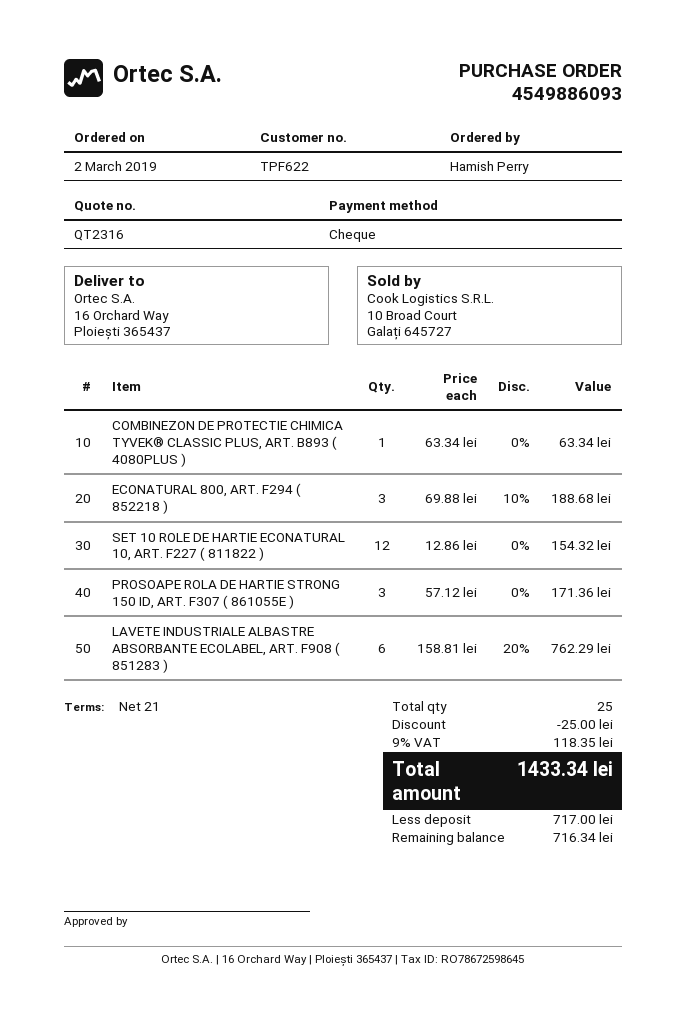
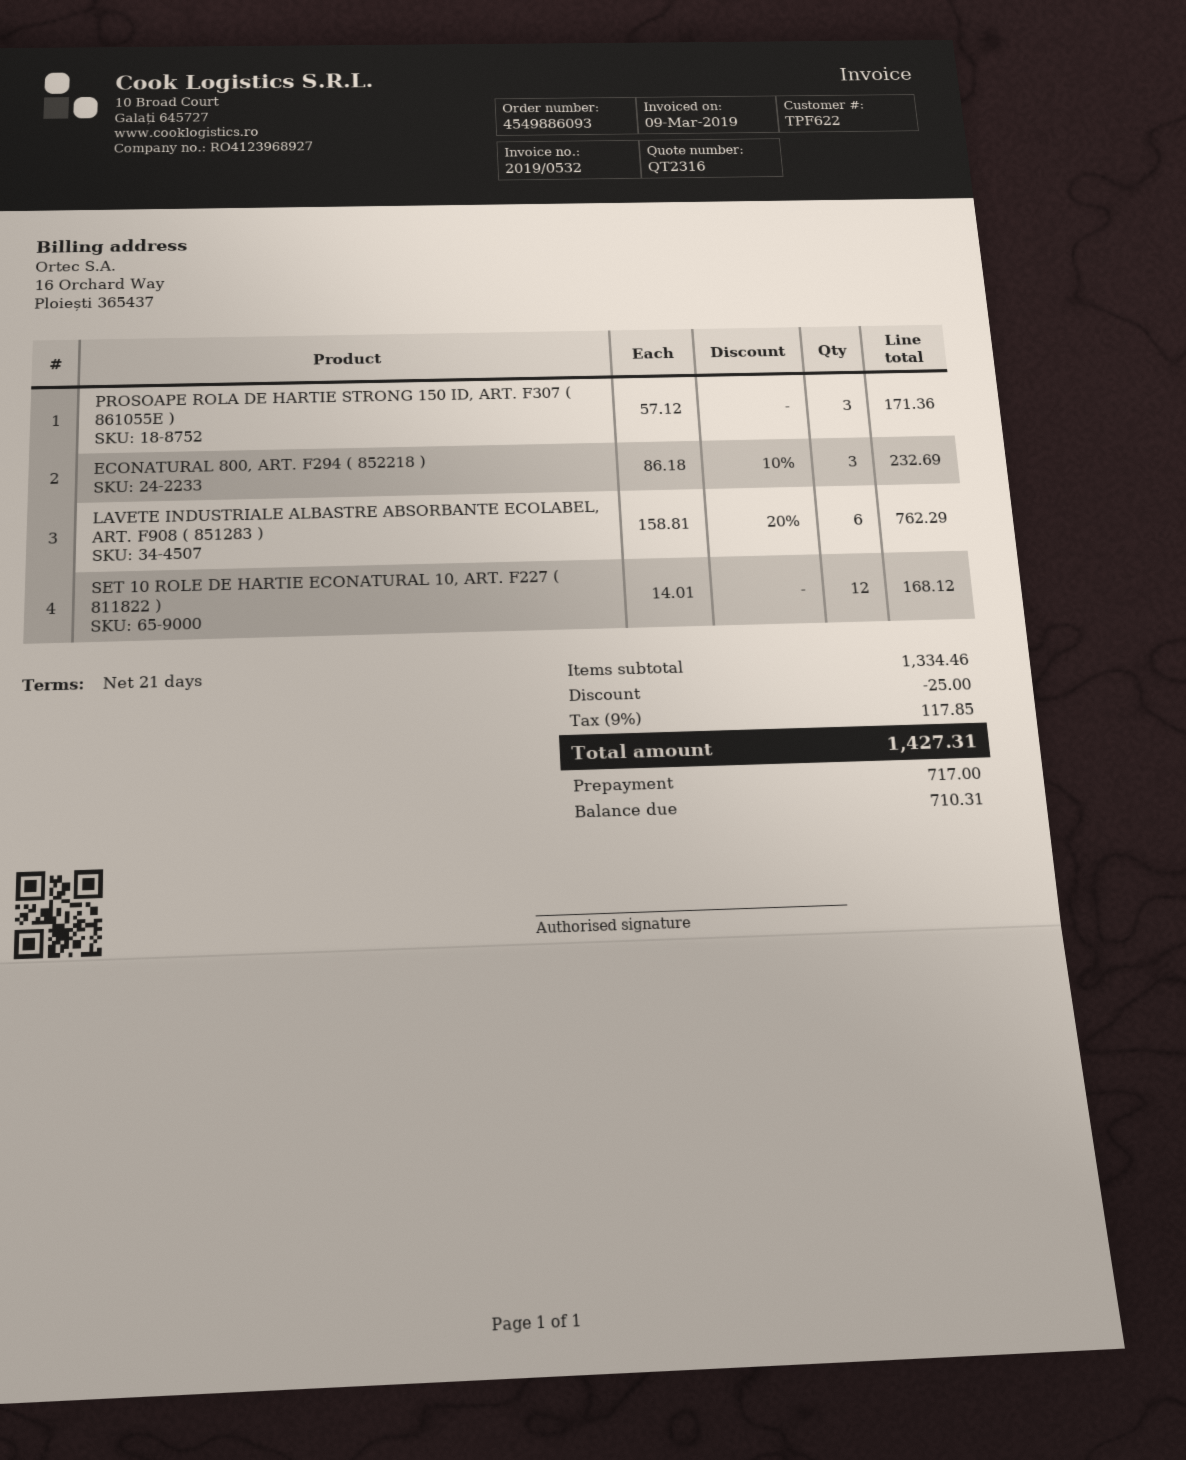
COMBINEZON DE PROTECTIE CHIMICA TYVEK® CLASSIC PLUS, ART. B893 ( 4080PLUS ): 1 x 63.34 = 63.34 -> none
ECONATURAL 800, ART. F294 ( 852218 ): 3 x 69.88 - 10% = 188.68 -> 3 x 86.18 - 10% = 232.69
SET 10 ROLE DE HARTIE ECONATURAL 10, ART. F227 ( 811822 ): 12 x 12.86 = 154.32 -> 12 x 14.01 = 168.12
tax: 9% = 118.35 -> 9% = 117.85
total: 1433.34 -> 1427.31
balance: 716.34 -> 710.31

